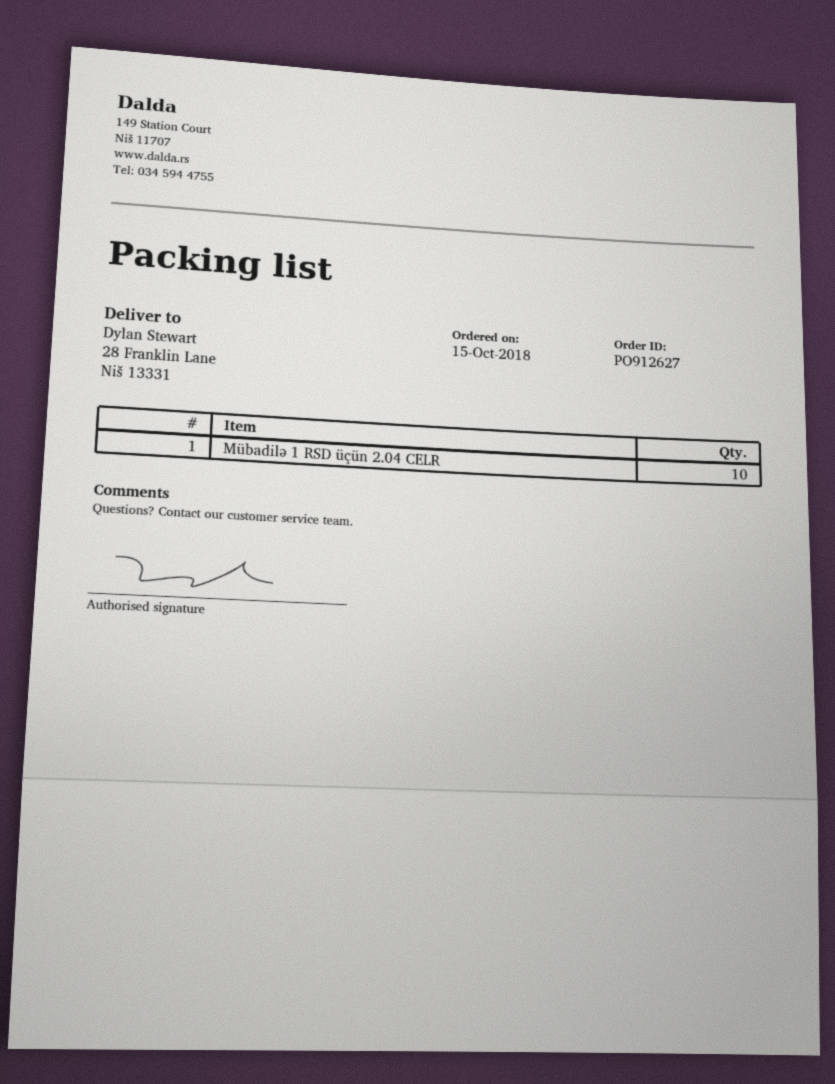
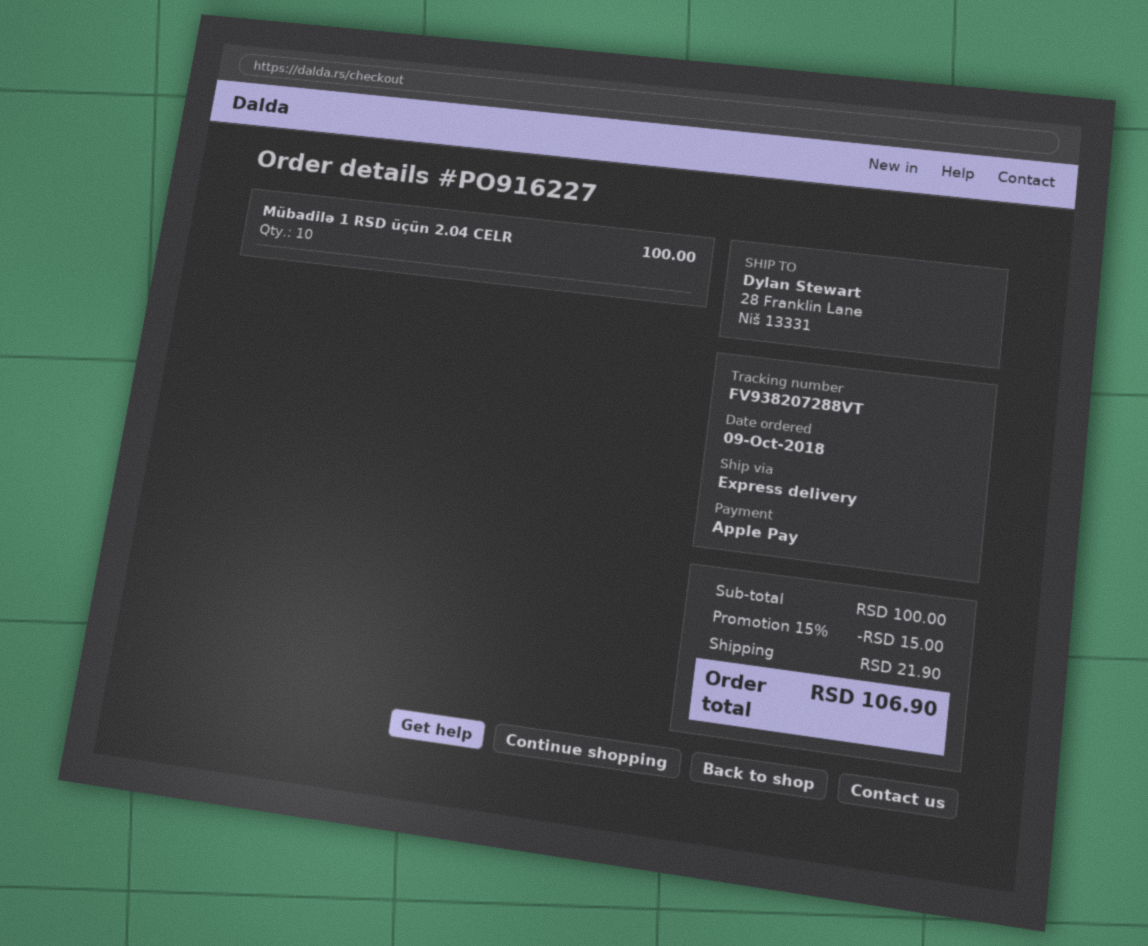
order number: PO912627 -> PO916227
order date: 2018-10-15 -> 2018-10-09

